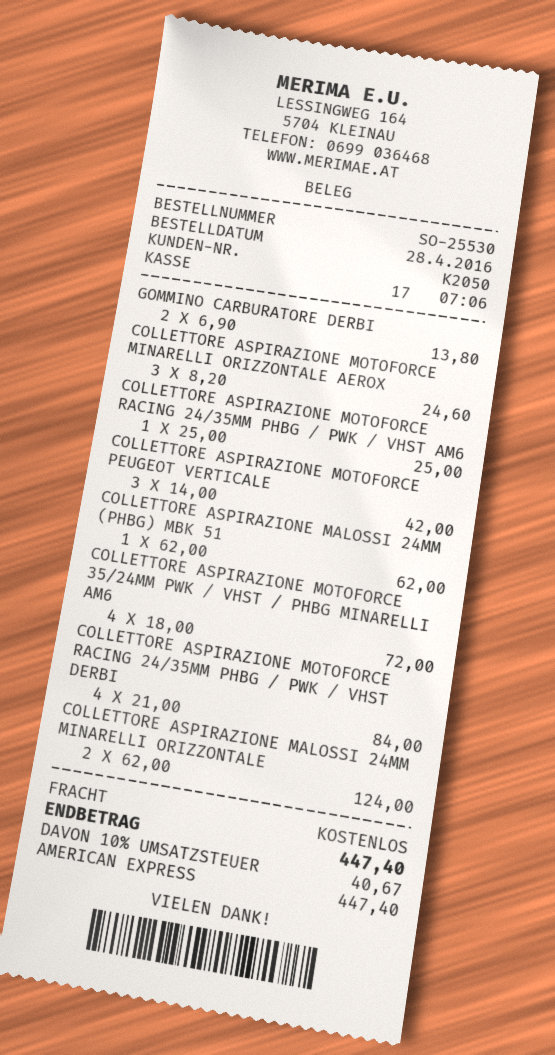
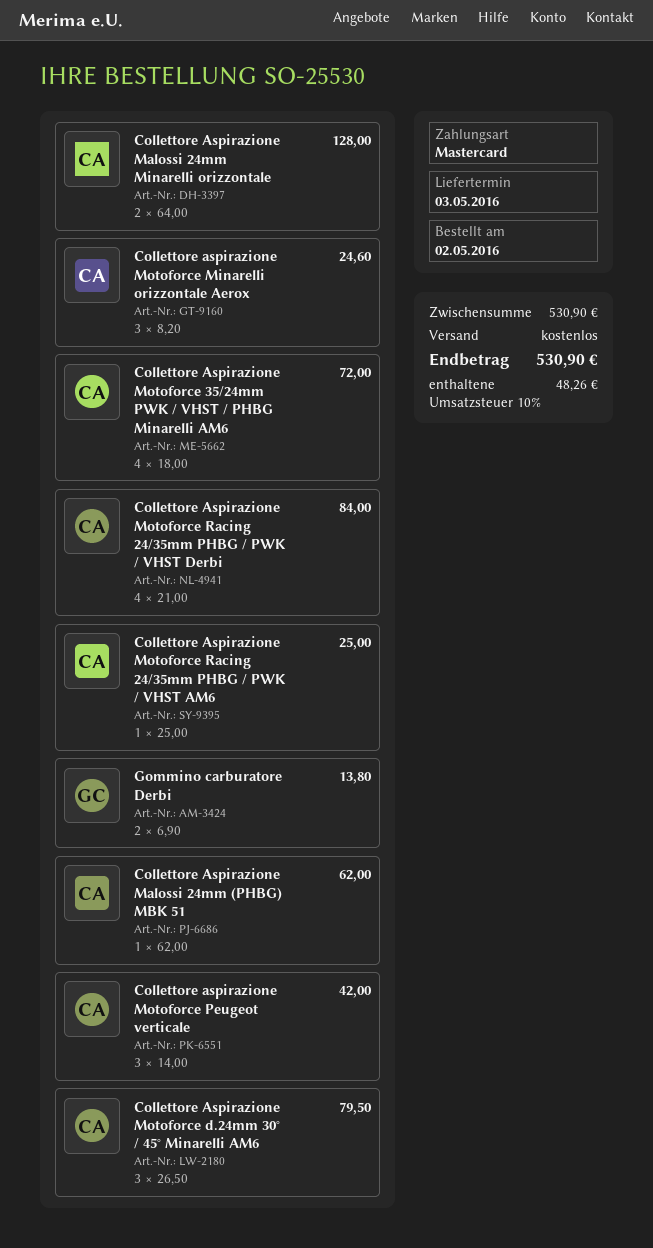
order date: 2016-04-28 -> 2016-05-02
payment method: American Express -> Mastercard
COLLETTORE ASPIRAZIONE MALOSSI 24MM MINARELLI ORIZZONTALE: 2 x 62.00 = 124.00 -> 2 x 64.00 = 128.00
Collettore Aspirazione Motoforce d.24mm 30° / 45° Minarelli AM6: none -> 3 x 26.50 = 79.50
tax: 10% = 40.67 -> 10% = 48.26
total: 447.40 -> 530.90

